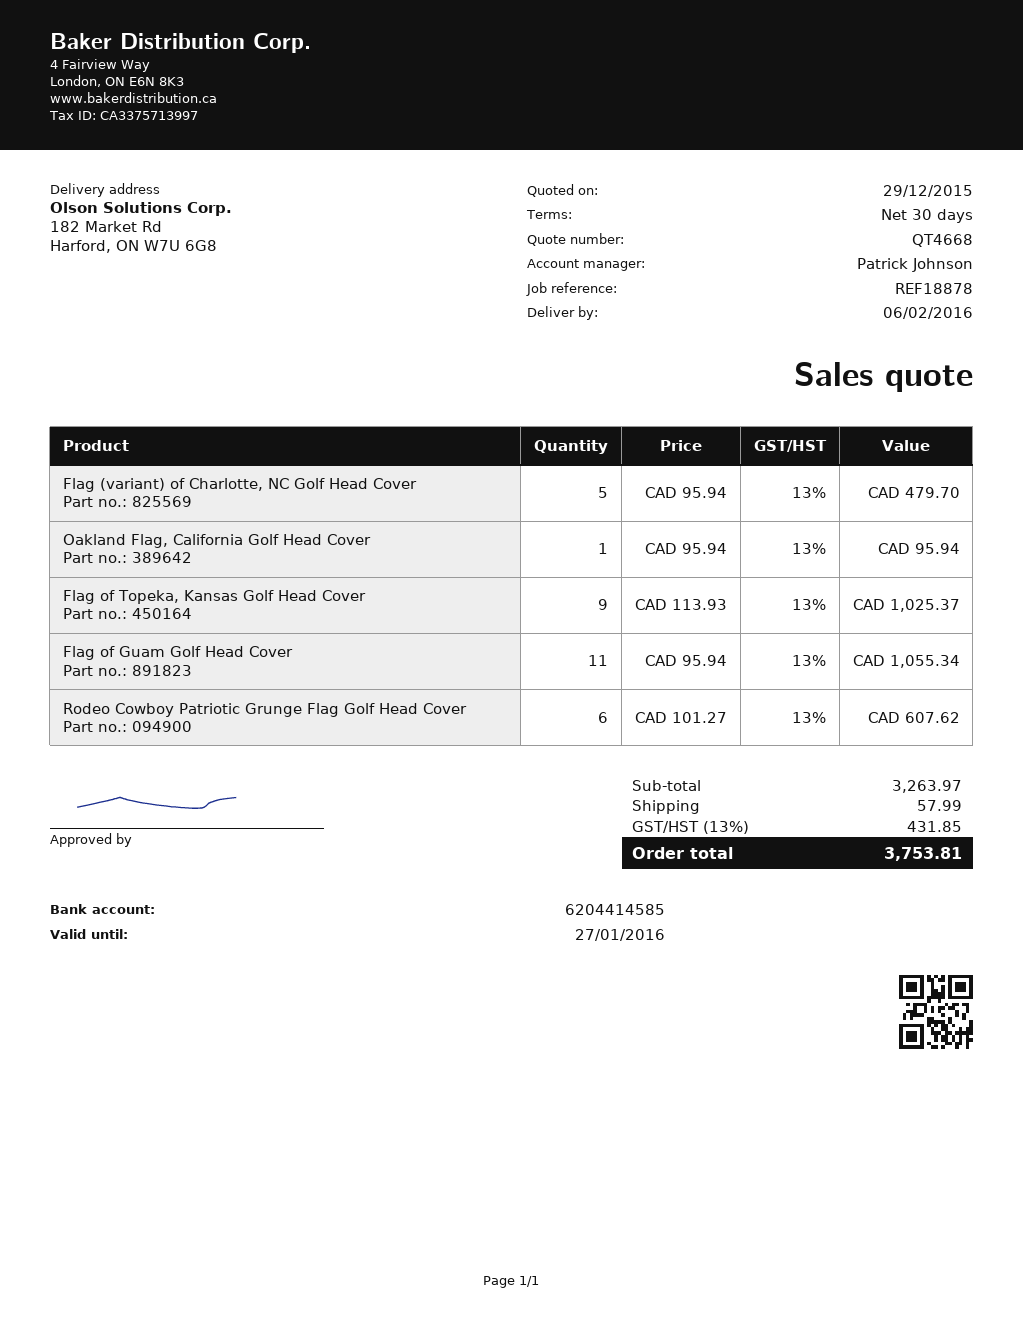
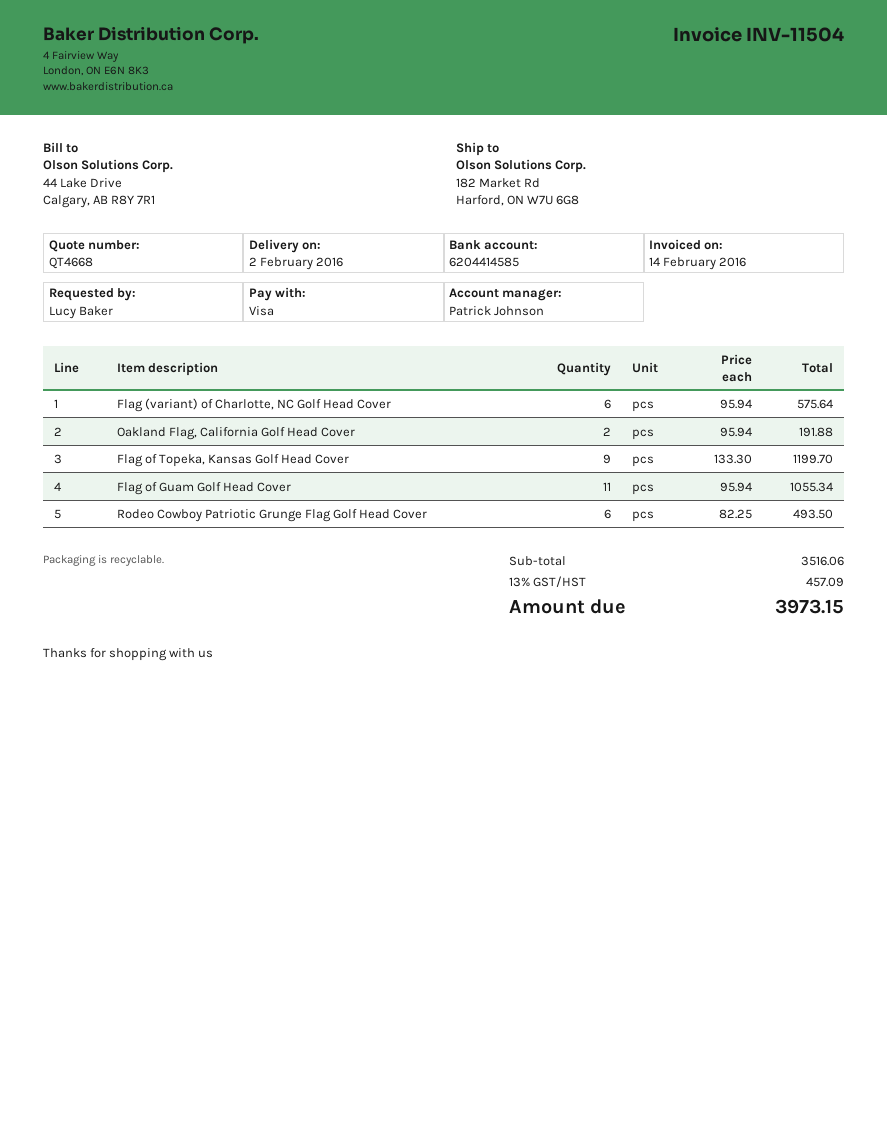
delivery date: 2016-02-06 -> 2016-02-02
Flag (variant) of Charlotte, NC Golf Head Cover: 5 x 95.94 = 479.70 -> 6 x 95.94 = 575.64
Oakland Flag, California Golf Head Cover: 1 x 95.94 = 95.94 -> 2 x 95.94 = 191.88
Flag of Topeka, Kansas Golf Head Cover: 9 x 113.93 = 1025.37 -> 9 x 133.30 = 1199.70
Rodeo Cowboy Patriotic Grunge Flag Golf Head Cover: 6 x 101.27 = 607.62 -> 6 x 82.25 = 493.50
subtotal: 3263.97 -> 3516.06
shipping: 57.99 -> none
tax: 13% = 431.85 -> 13% = 457.09
total: 3753.81 -> 3973.15

